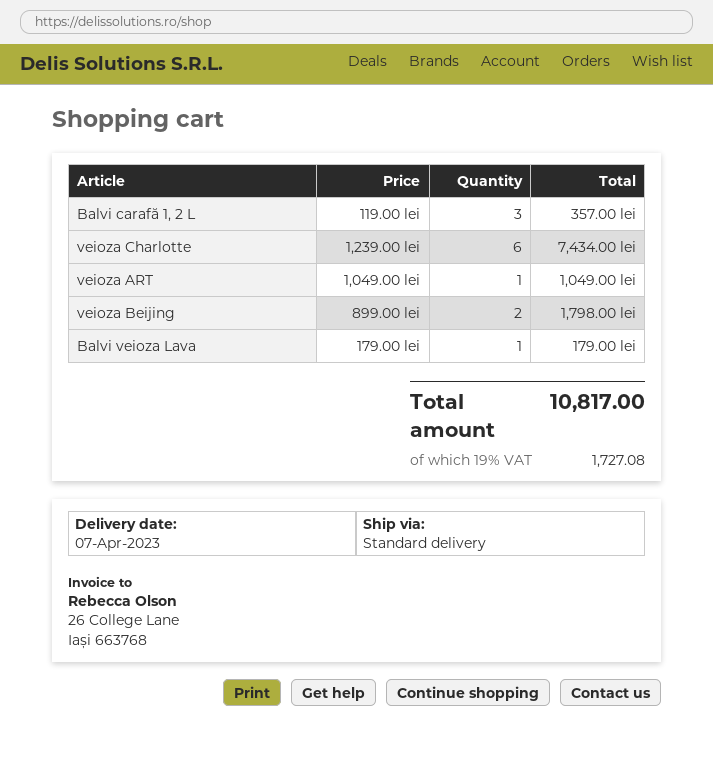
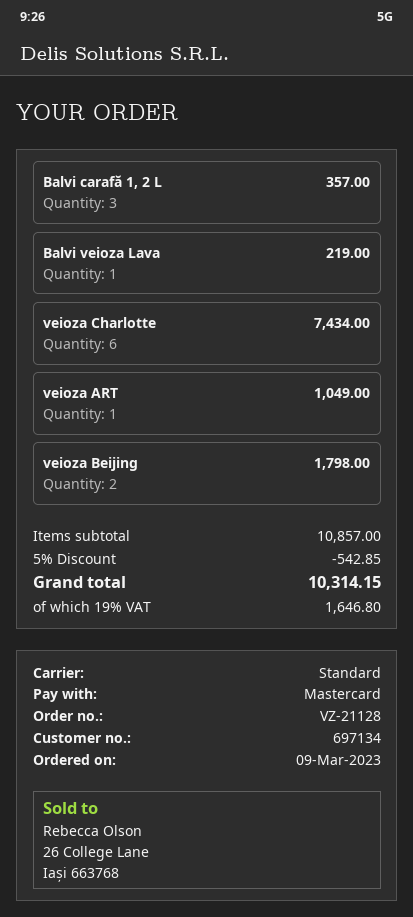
Balvi veioza Lava: 1 for 179.00 -> 1 for 219.00
discount: none -> 5% = 542.85
tax: 19% = 1727.08 -> 19% = 1646.80
total: 10817.00 -> 10314.15

